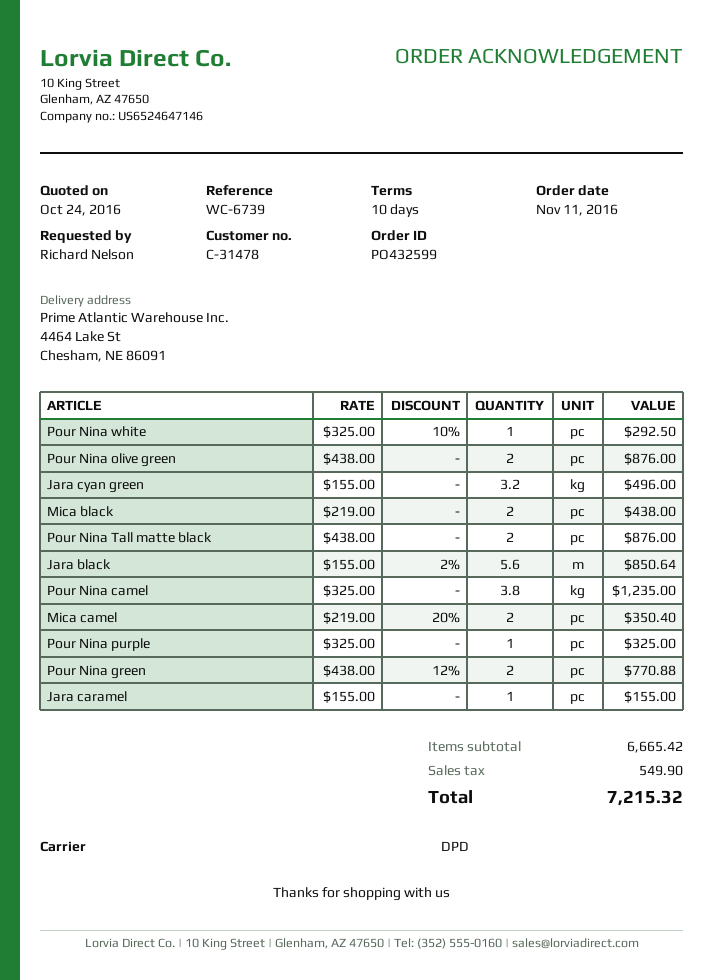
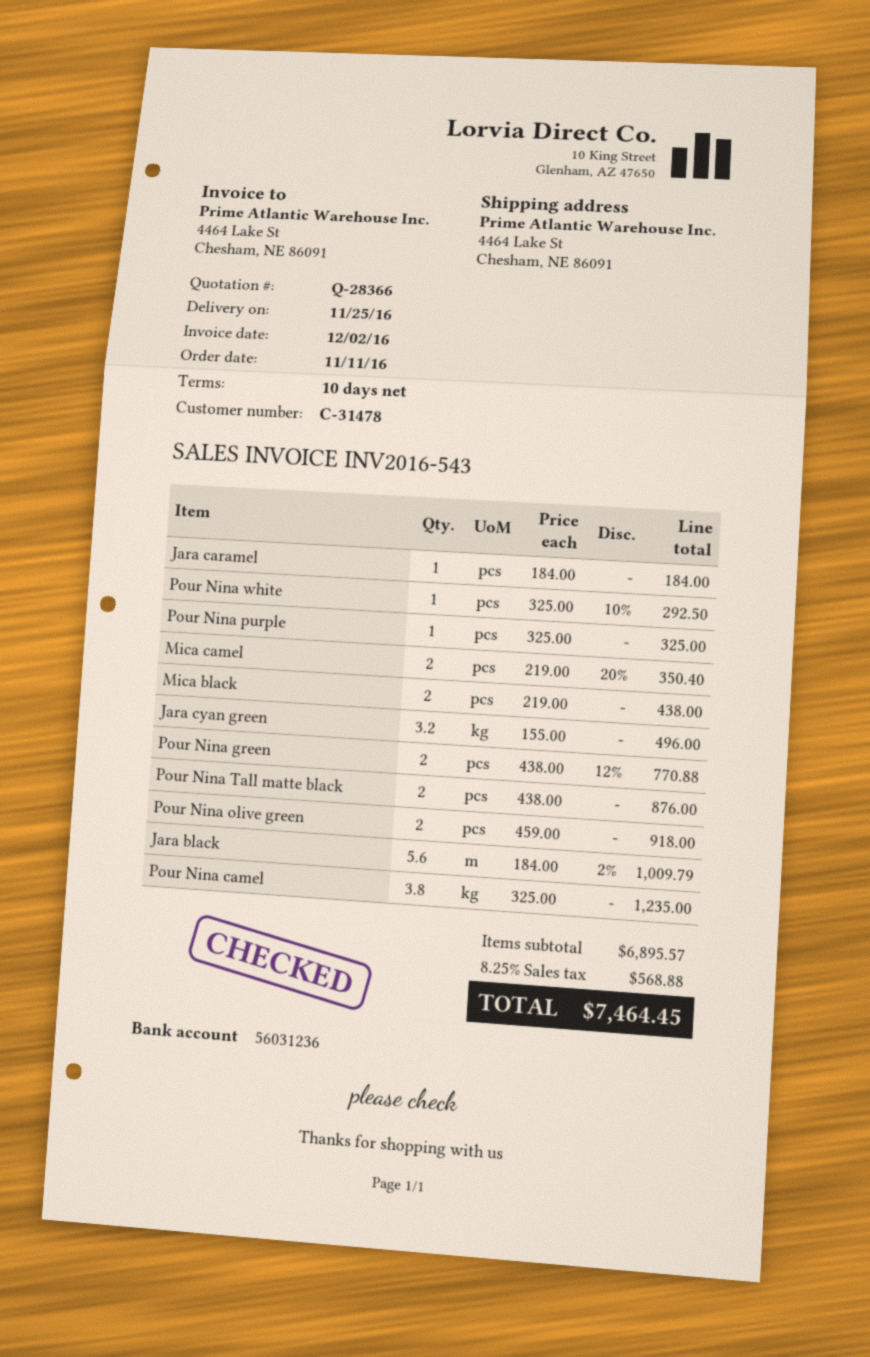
Pour Nina olive green: 2 x 438.00 = 876.00 -> 2 x 459.00 = 918.00
Jara black: 5.6 x 155.00 - 2% = 850.64 -> 5.6 x 184.00 - 2% = 1009.79
Jara caramel: 1 x 155.00 = 155.00 -> 1 x 184.00 = 184.00
subtotal: 6665.42 -> 6895.57
tax: 549.90 -> 568.88
total: 7215.32 -> 7464.45

